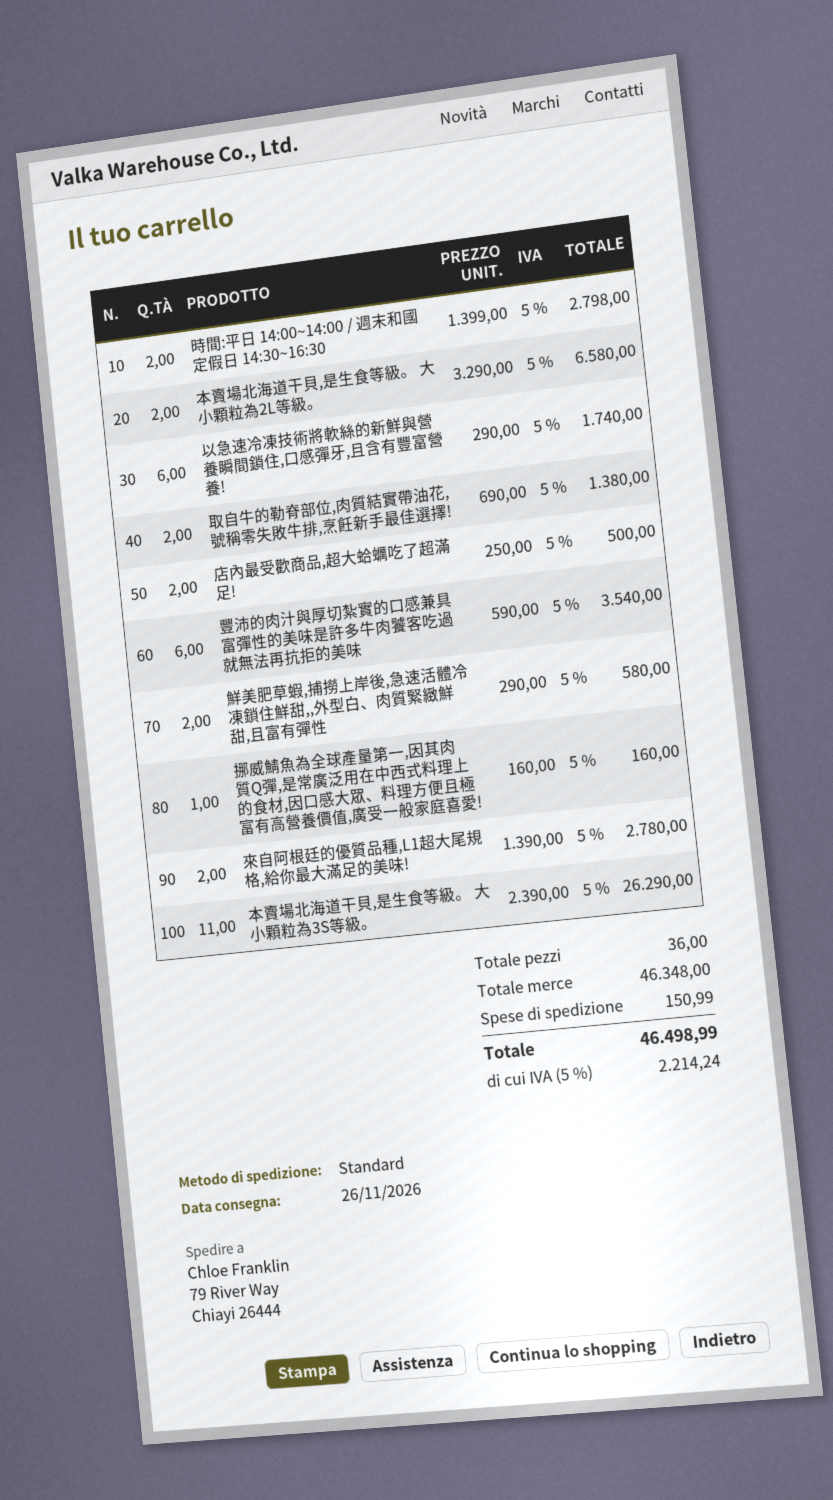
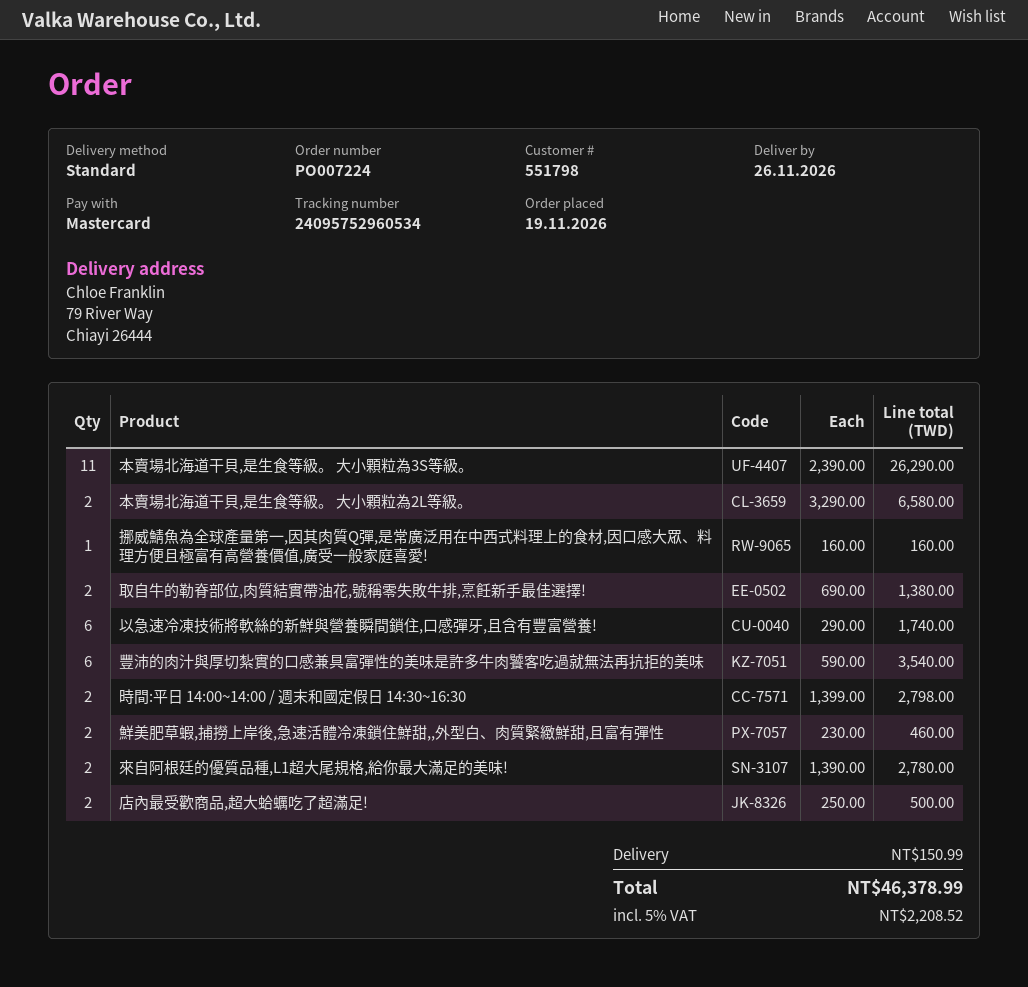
鮮美肥草蝦,捕撈上岸後,急速活體冷凍鎖住鮮甜,,外型白、肉質緊緻鮮甜,且富有彈性: 2 x 290.00 = 580.00 -> 2 x 230.00 = 460.00
tax: 5% = 2214.24 -> 5% = 2208.52
total: 46498.99 -> 46378.99

